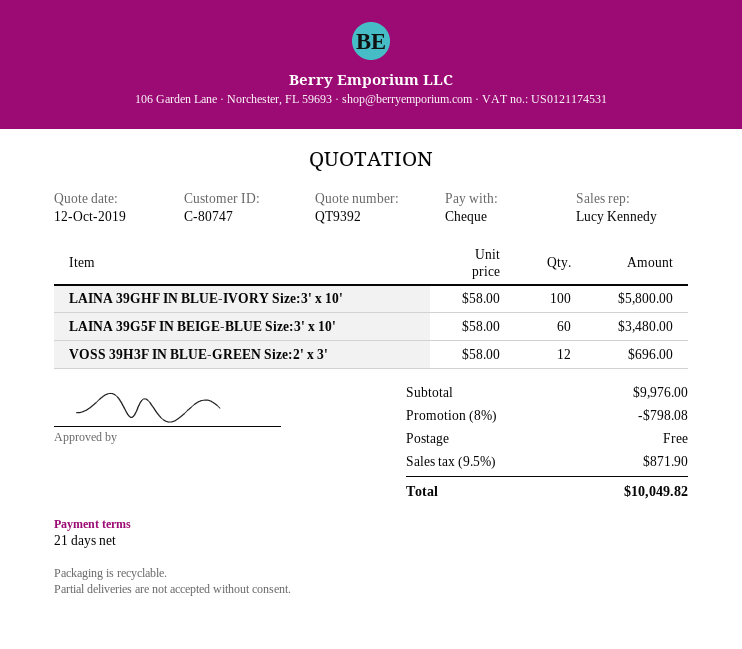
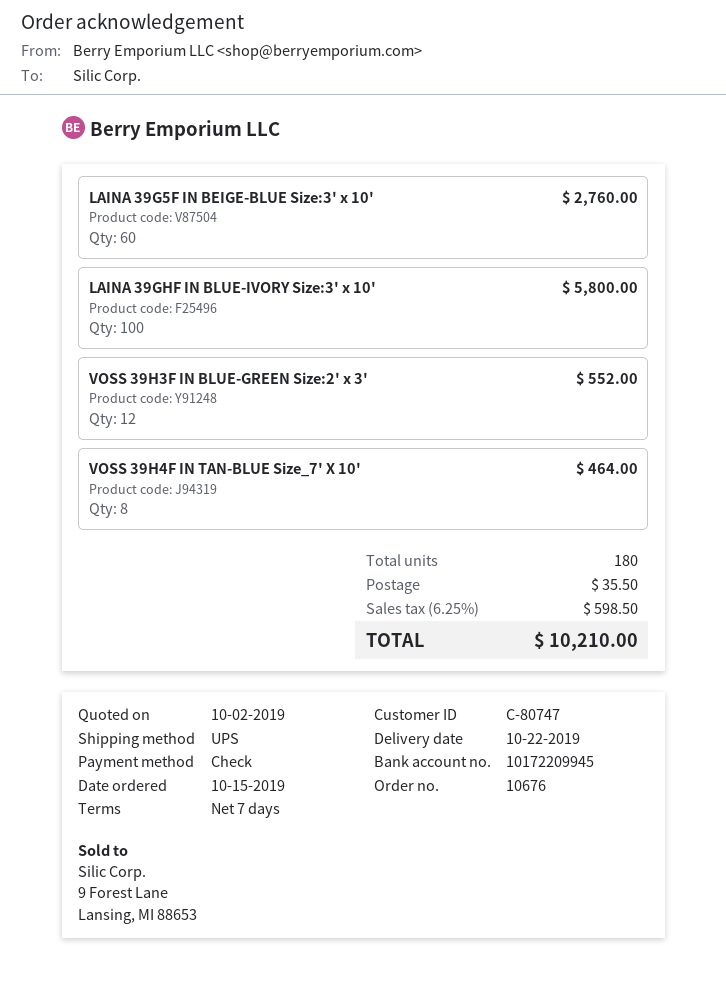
quote date: 2019-10-12 -> 2019-10-02
payment terms: 21 days -> 7 days
LAINA 39G5F IN BEIGE-BLUE Size:3' x 10': 60 for 3480.00 -> 60 for 2760.00
VOSS 39H3F IN BLUE-GREEN Size:2' x 3': 12 for 696.00 -> 12 for 552.00
VOSS 39H4F IN TAN-BLUE Size_7' X 10': none -> 8 for 464.00
discount: 8% = 798.08 -> none
shipping: 0.00 -> 35.50
tax: 9.5% = 871.90 -> 6.25% = 598.50
total: 10049.82 -> 10210.00

